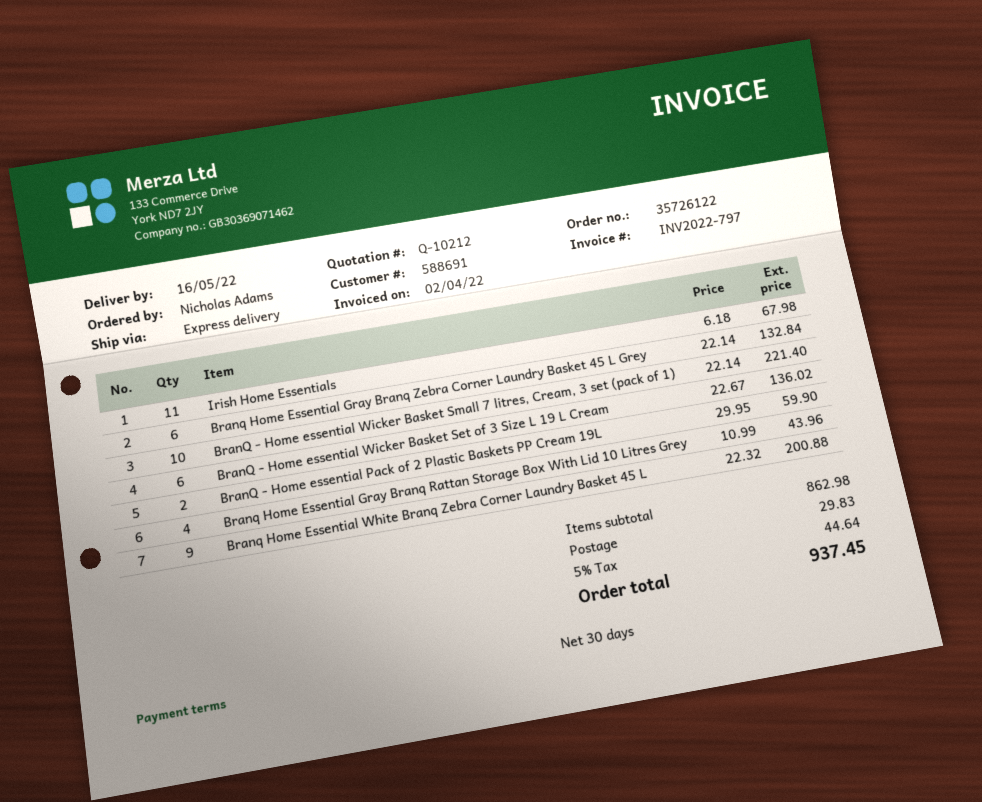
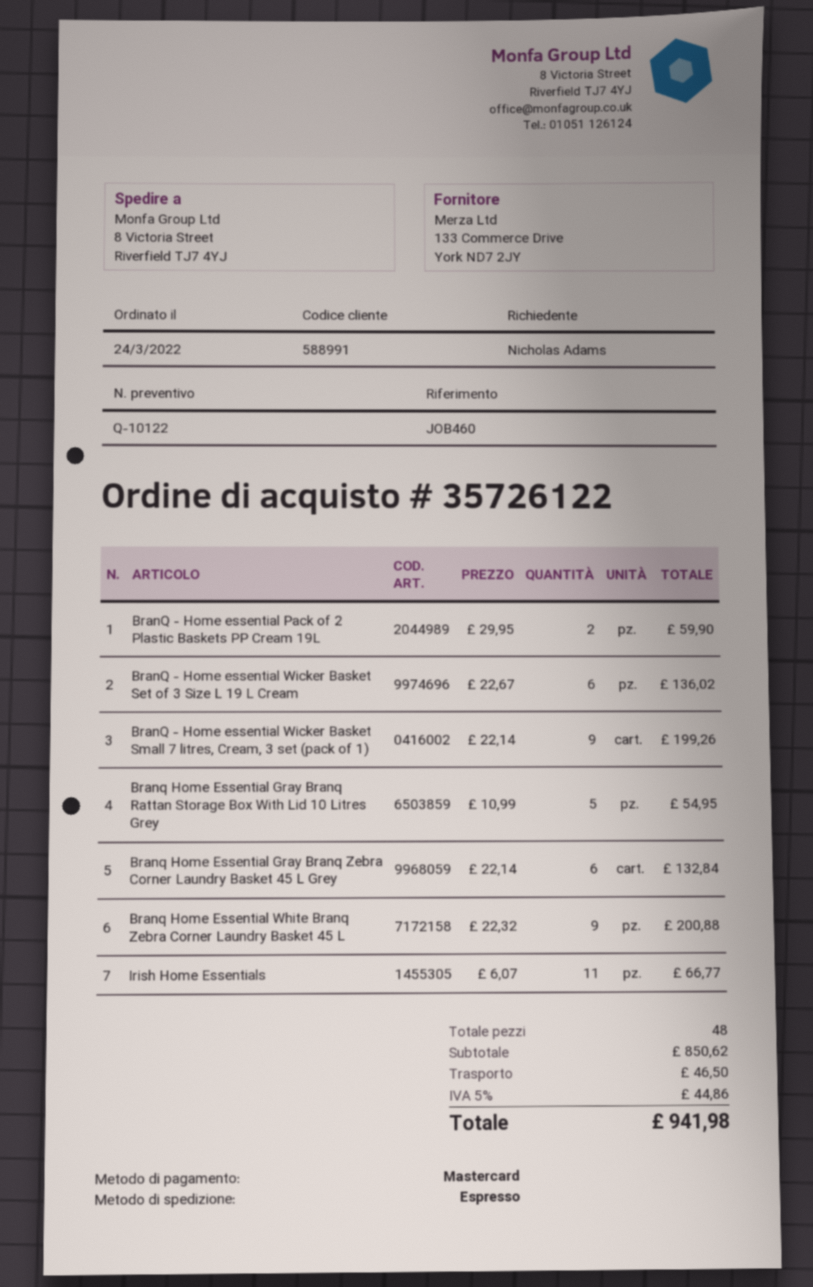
quote number: Q-10212 -> Q-10122
customer number: 588691 -> 588991
Irish Home Essentials: 11 x 6.18 = 67.98 -> 11 x 6.07 = 66.77
BranQ - Home essential Wicker Basket Small 7 litres, Cream, 3 set (pack of 1): 10 x 22.14 = 221.40 -> 9 x 22.14 = 199.26
Branq Home Essential Gray Branq Rattan Storage Box With Lid 10 Litres Grey: 4 x 10.99 = 43.96 -> 5 x 10.99 = 54.95
subtotal: 862.98 -> 850.62
shipping: 29.83 -> 46.50
tax: 5% = 44.64 -> 5% = 44.86
total: 937.45 -> 941.98

